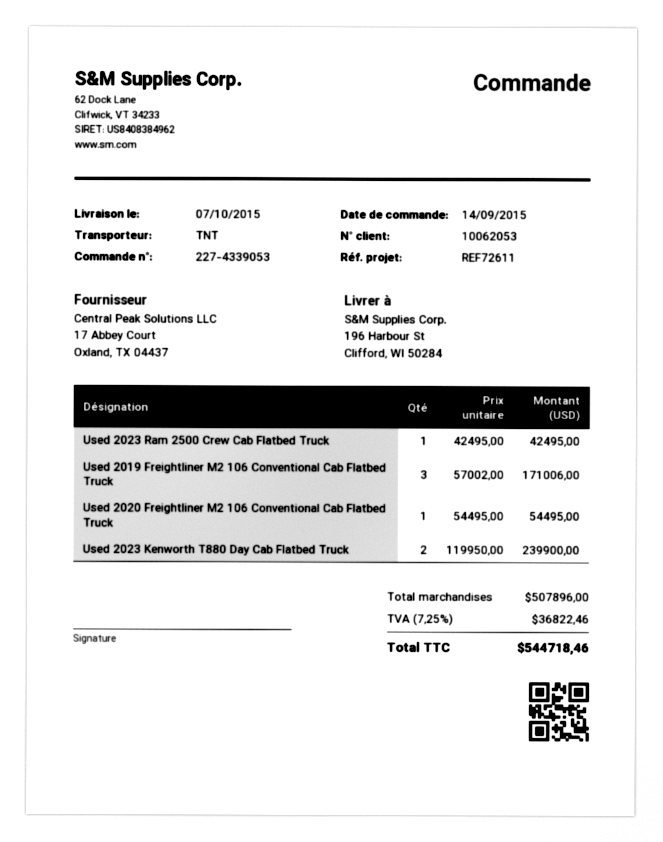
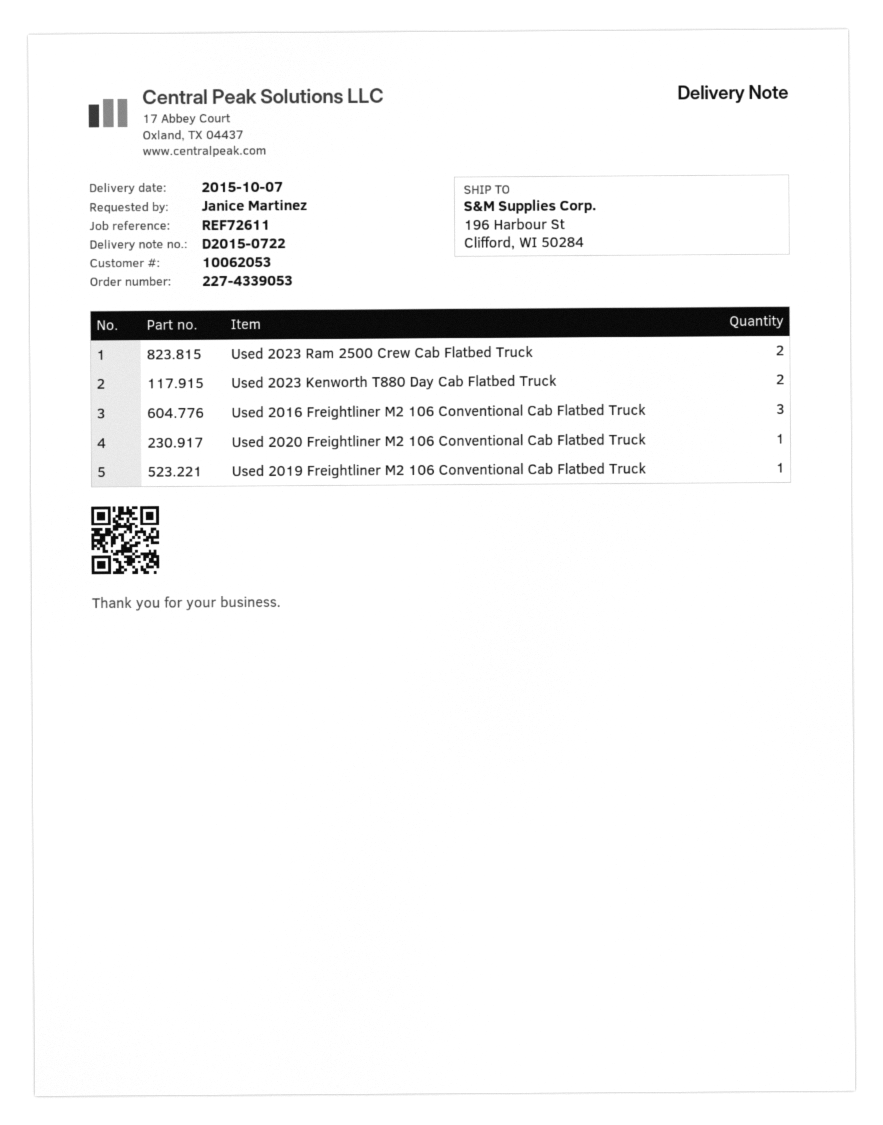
Used 2023 Ram 2500 Crew Cab Flatbed Truck: 1 -> 2
Used 2019 Freightliner M2 106 Conventional Cab Flatbed Truck: 3 -> 1
Used 2016 Freightliner M2 106 Conventional Cab Flatbed Truck: none -> 3

